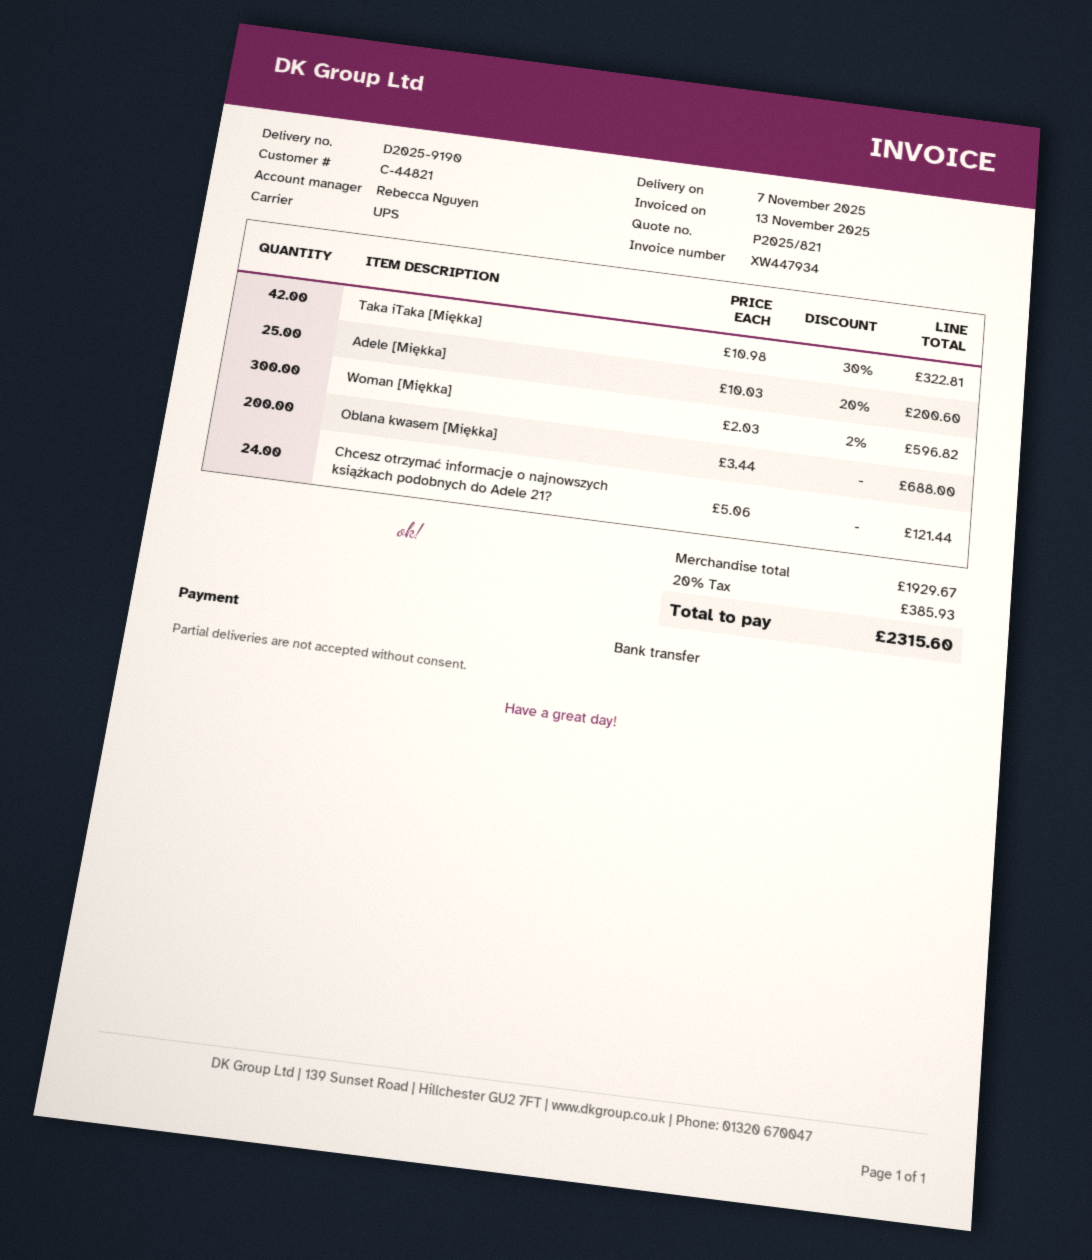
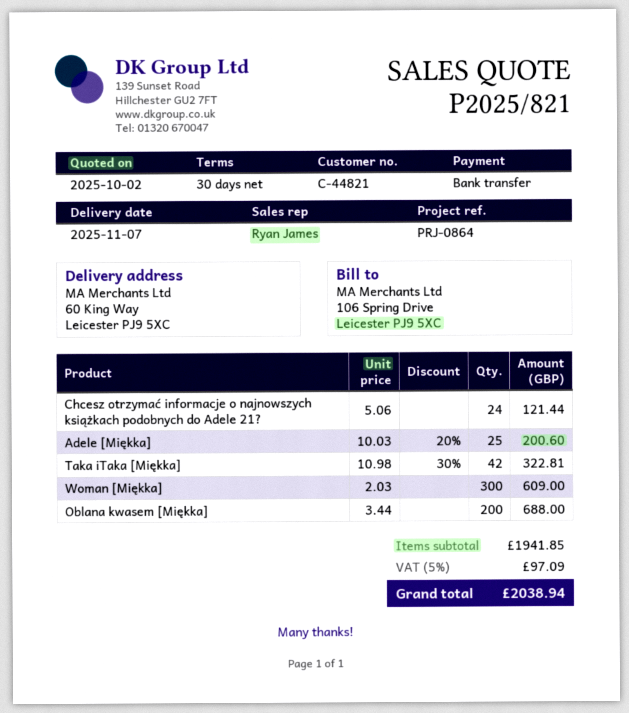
sales rep: Rebecca Nguyen -> Ryan James
Woman [Miękka]: 300 x 2.03 - 2% = 596.82 -> 300 x 2.03 = 609.00
subtotal: 1929.67 -> 1941.85
tax: 20% = 385.93 -> 5% = 97.09
total: 2315.60 -> 2038.94

